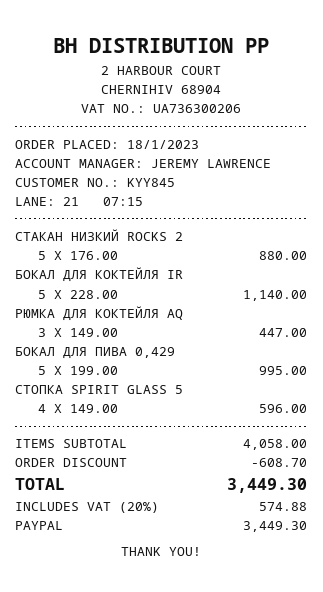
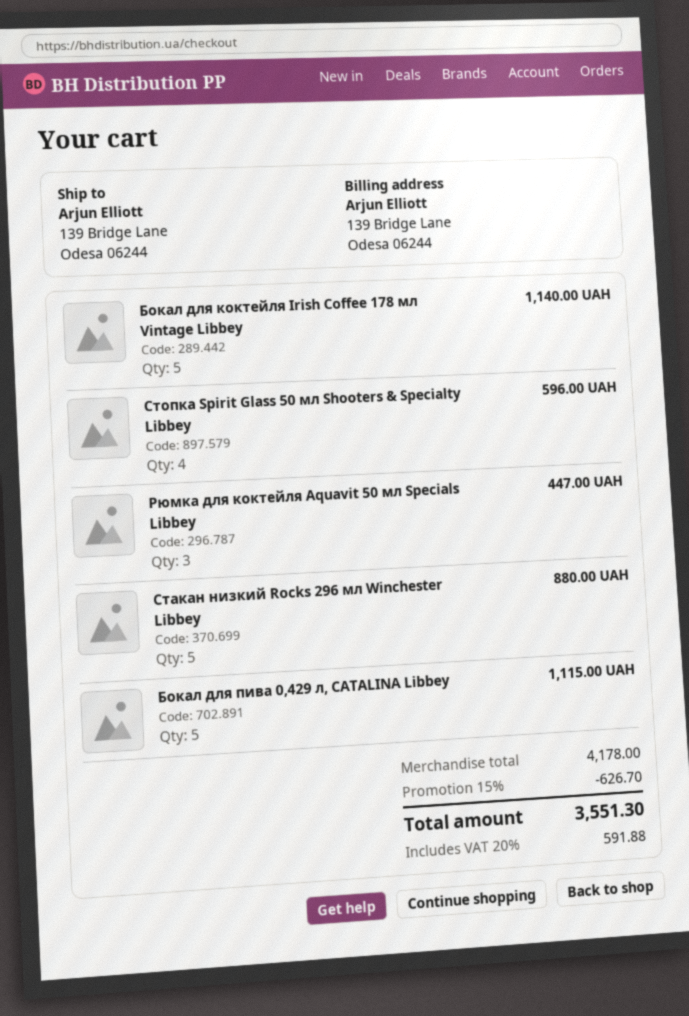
БОКАЛ ДЛЯ ПИВА 0,429: 5 for 995.00 -> 5 for 1115.00
subtotal: 4058.00 -> 4178.00
discount: 608.70 -> 626.70
tax: 20% = 574.88 -> 20% = 591.88
total: 3449.30 -> 3551.30

